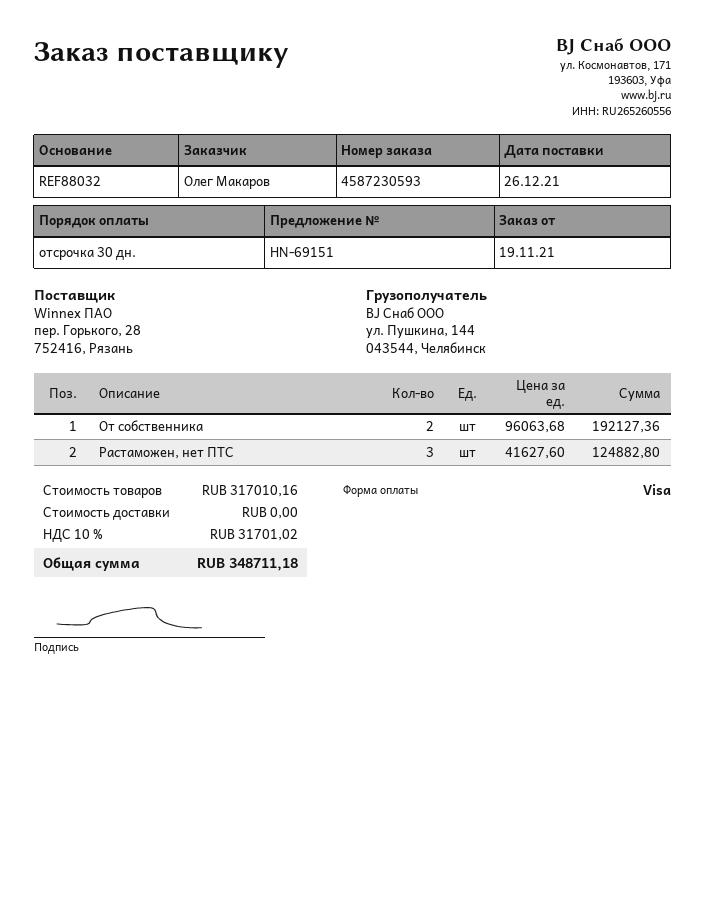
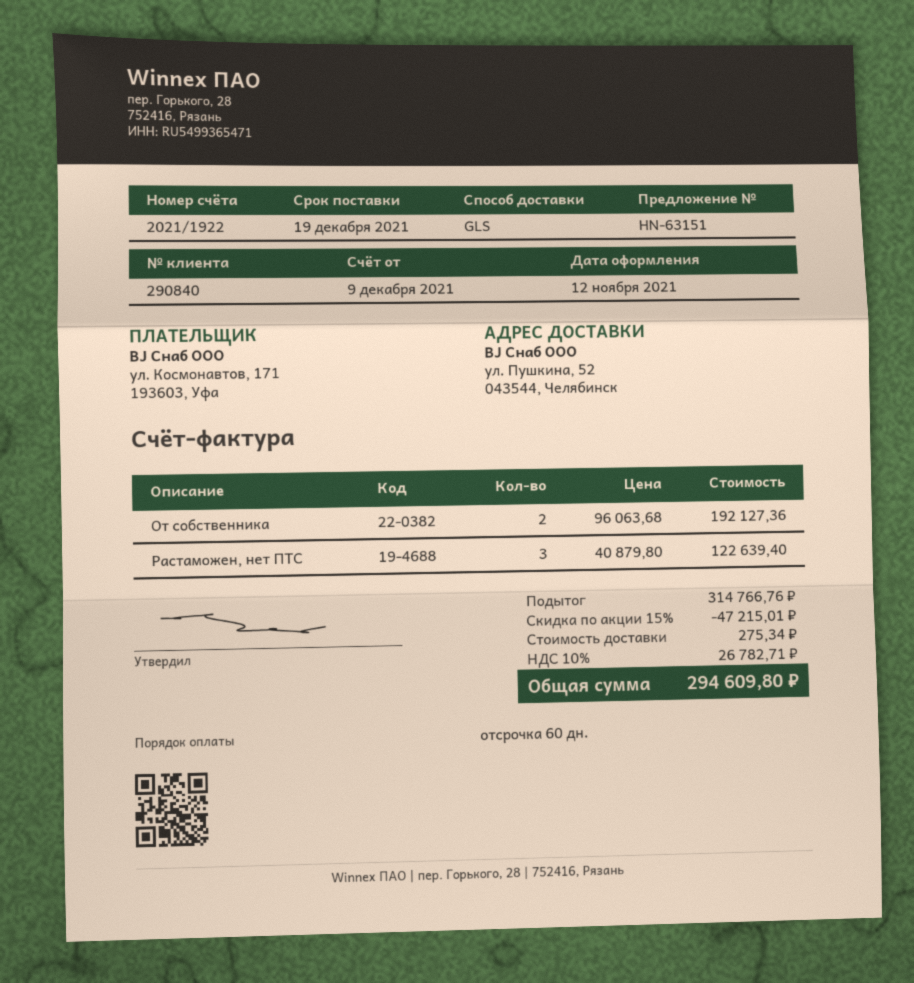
quote number: HN-69151 -> HN-63151
order date: 2021-11-19 -> 2021-11-12
delivery date: 2021-12-26 -> 2021-12-19
payment terms: 30 days -> 60 days
ship to: ул. Пушкина, 144, 043544, Челябинск -> ул. Пушкина, 52, 043544, Челябинск
Растаможен, нет ПТС: 3 x 41627.60 = 124882.80 -> 3 x 40879.80 = 122639.40
subtotal: 317010.16 -> 314766.76
discount: none -> 15% = 47215.01
shipping: 0.00 -> 275.34
tax: 10% = 31701.02 -> 10% = 26782.71
total: 348711.18 -> 294609.80

